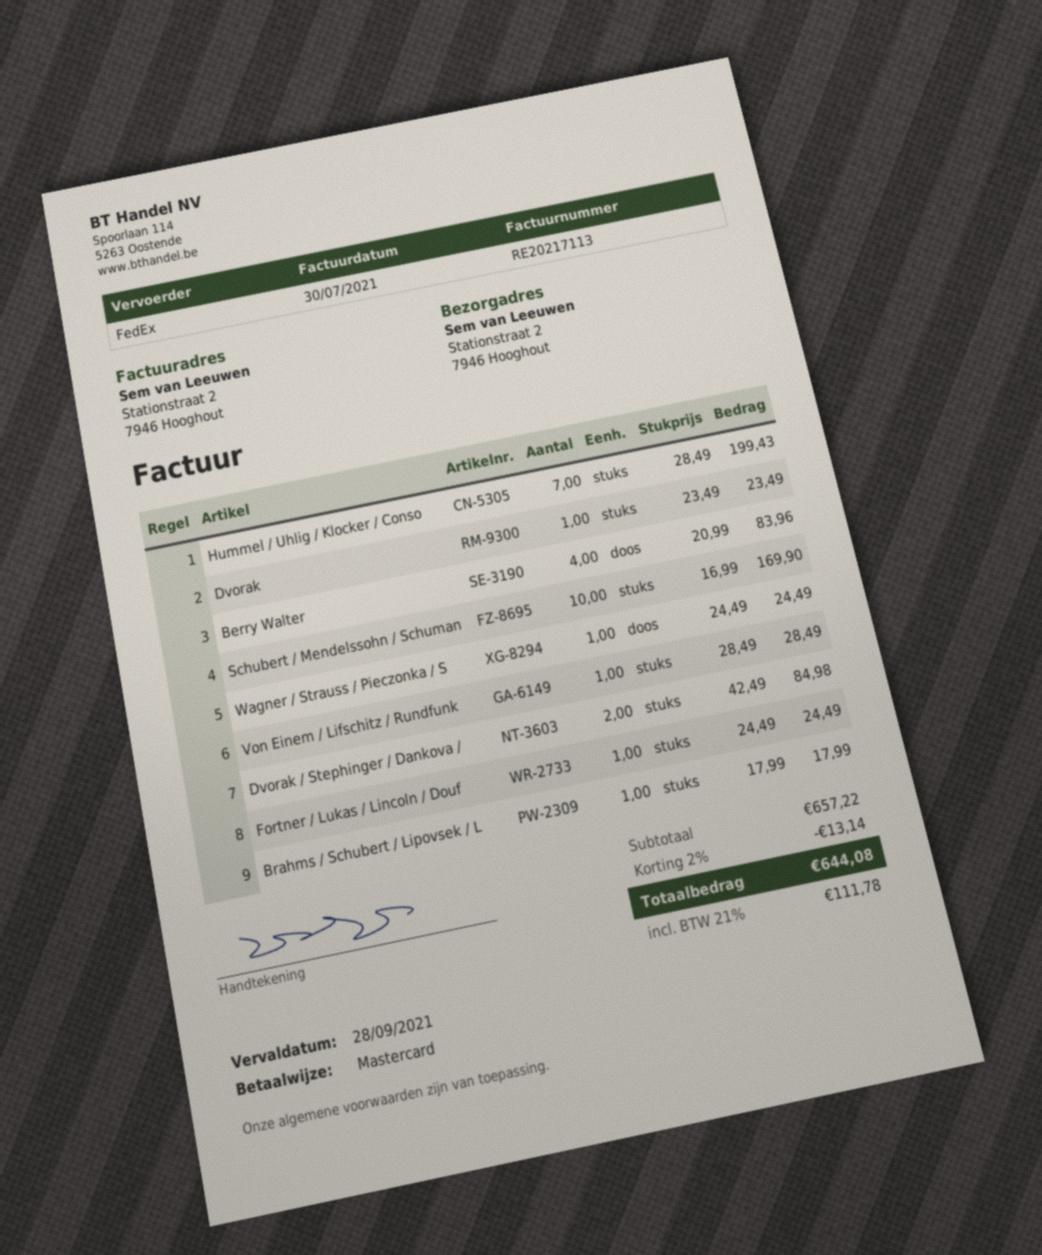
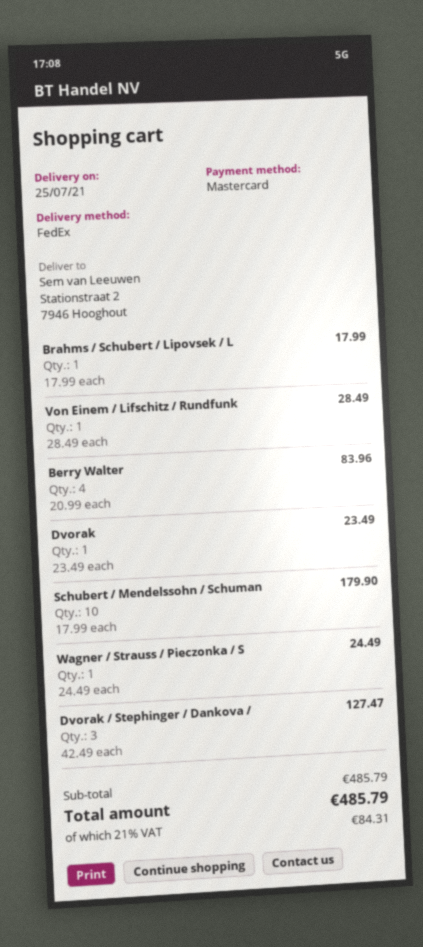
Hummel / Uhlig / Klocker / Conso: 7 x 28.49 = 199.43 -> none
Schubert / Mendelssohn / Schuman: 10 x 16.99 = 169.90 -> 10 x 17.99 = 179.90
Dvorak / Stephinger / Dankova /: 2 x 42.49 = 84.98 -> 3 x 42.49 = 127.47
Fortner / Lukas / Lincoln / Douf: 1 x 24.49 = 24.49 -> none
subtotal: 657.22 -> 485.79
discount: 2% = 13.14 -> none
tax: 21% = 111.78 -> 21% = 84.31
total: 644.08 -> 485.79

